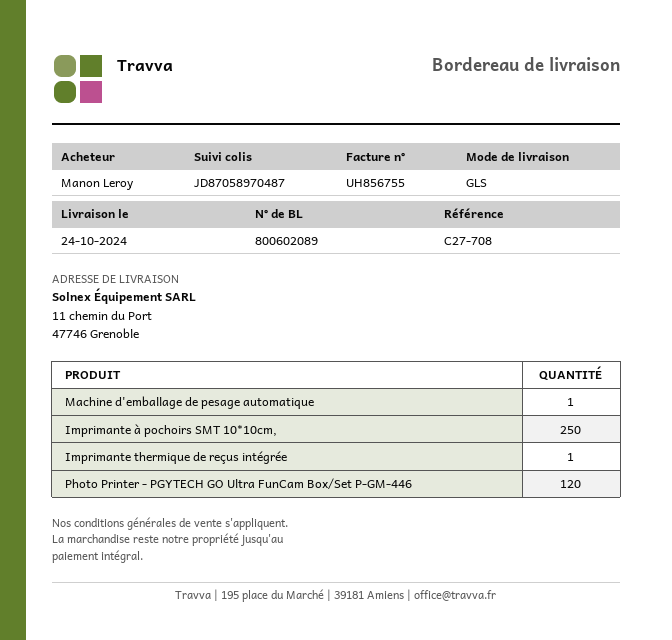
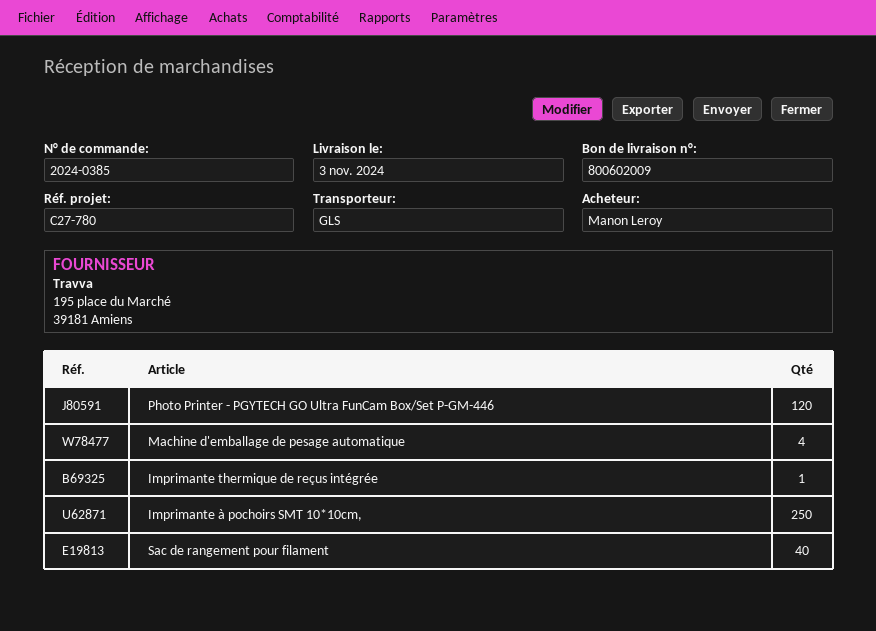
delivery note number: 800602089 -> 800602009
delivery date: 2024-10-24 -> 2024-11-03
reference: C27-708 -> C27-780
Machine d'emballage de pesage automatique: 1 -> 4
Sac de rangement pour filament: none -> 40

